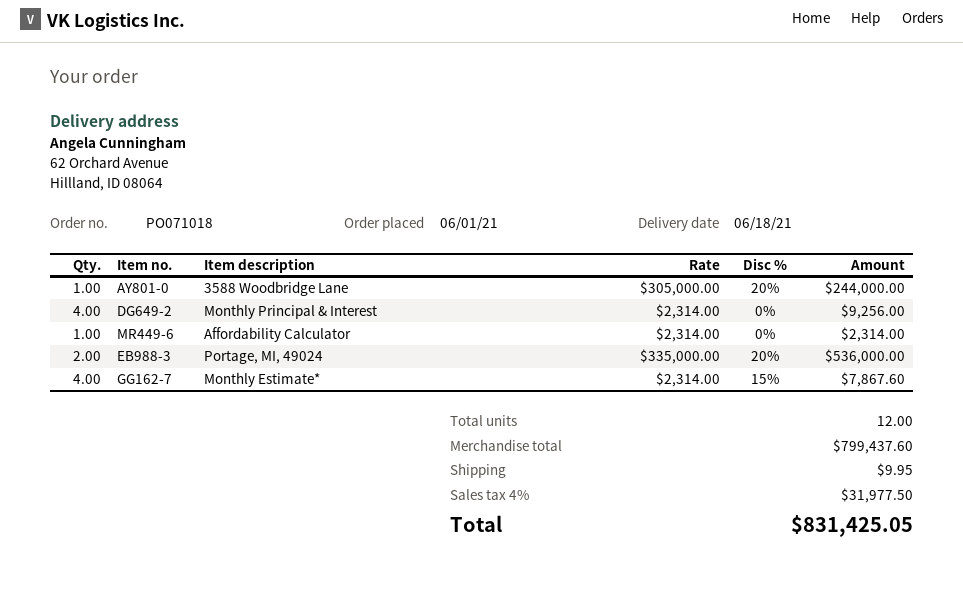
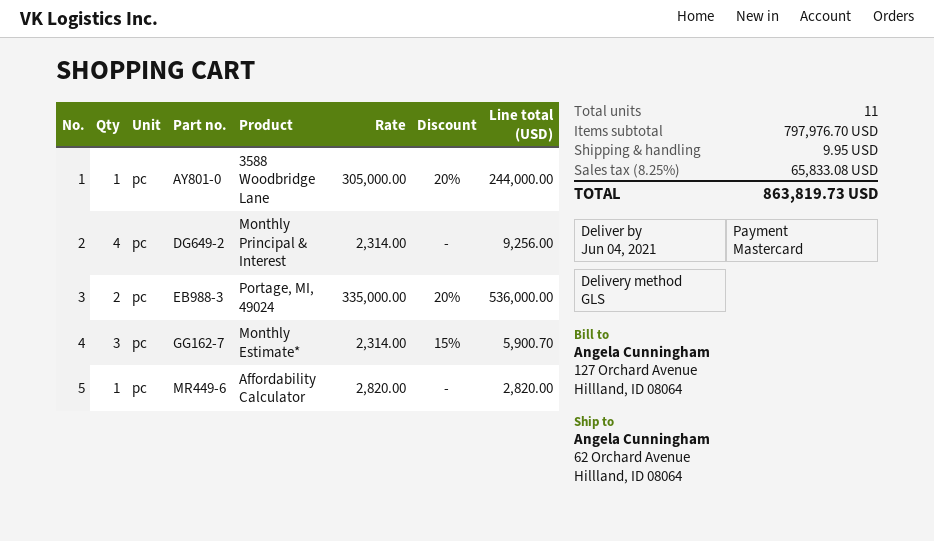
delivery date: 2021-06-18 -> 2021-06-04
Affordability Calculator: 1 x 2314.00 = 2314.00 -> 1 x 2820.00 = 2820.00
Monthly Estimate*: 4 x 2314.00 - 15% = 7867.60 -> 3 x 2314.00 - 15% = 5900.70
total quantity: 12 -> 11
subtotal: 799437.60 -> 797976.70
tax: 4% = 31977.50 -> 8.25% = 65833.08
total: 831425.05 -> 863819.73

